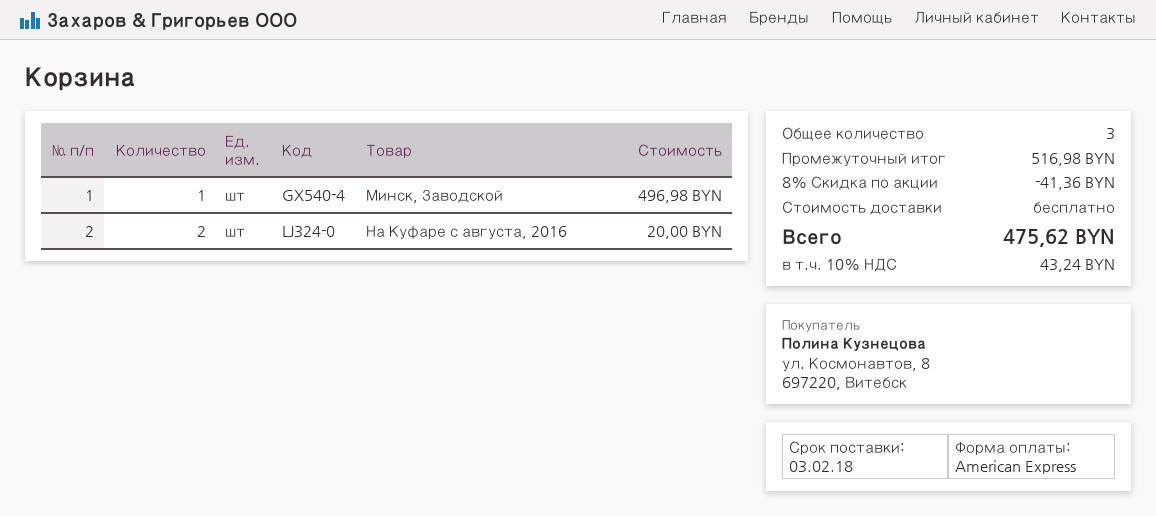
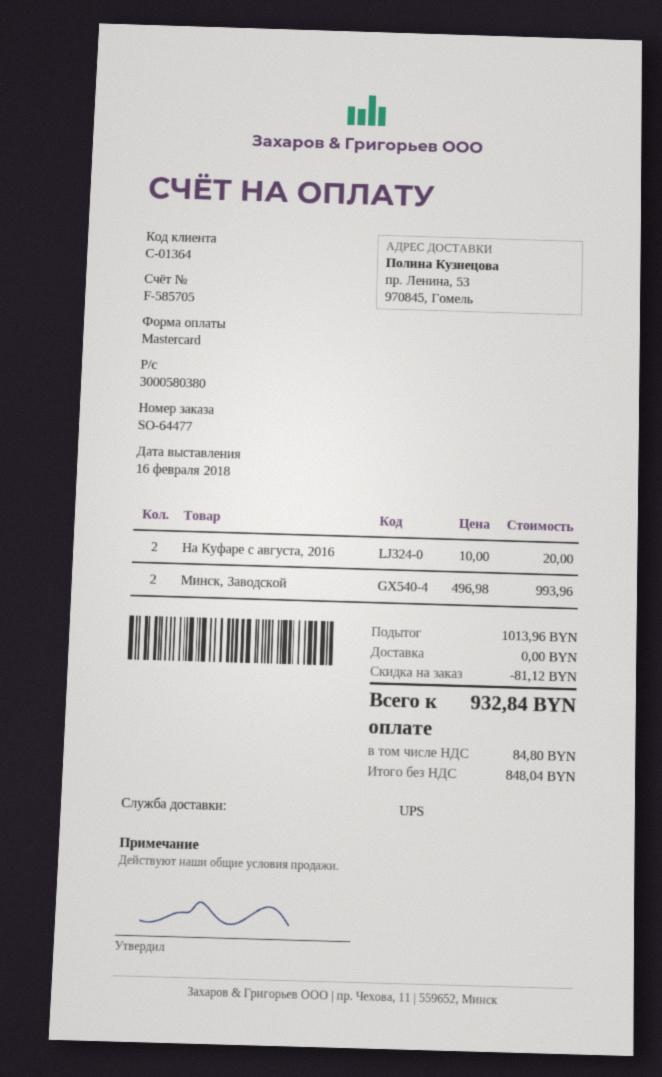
payment method: American Express -> Mastercard
Минск, Заводской: 1 for 496.98 -> 2 for 993.96
subtotal: 516.98 -> 1013.96
discount: 41.36 -> 81.12
tax: 43.24 -> 84.80
total: 475.62 -> 932.84

